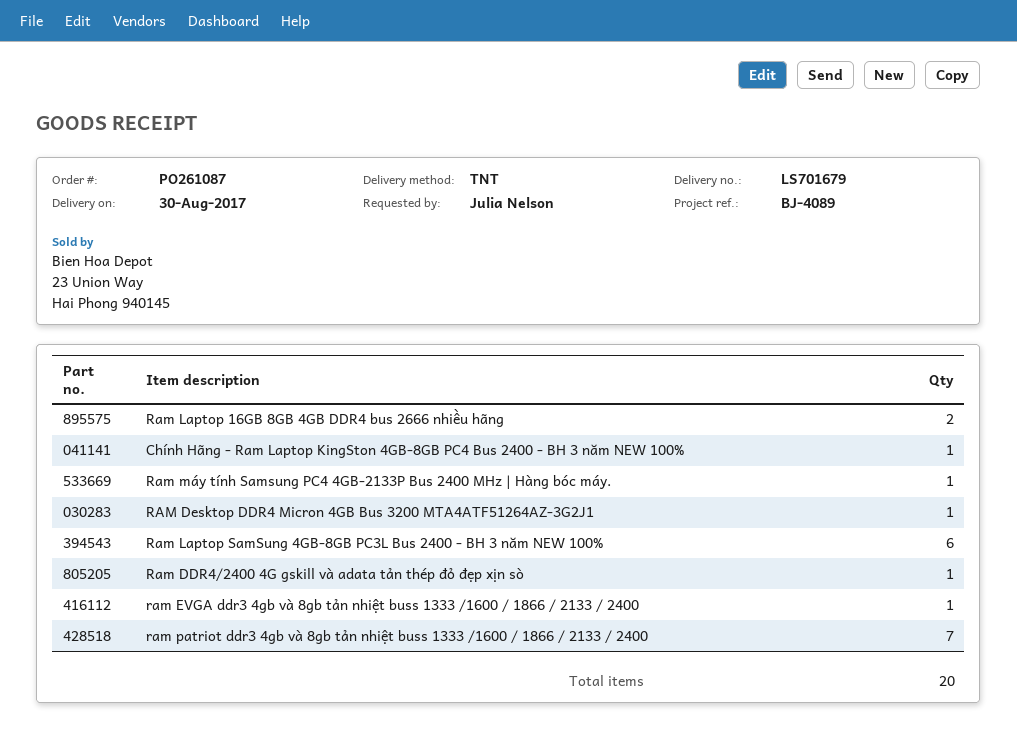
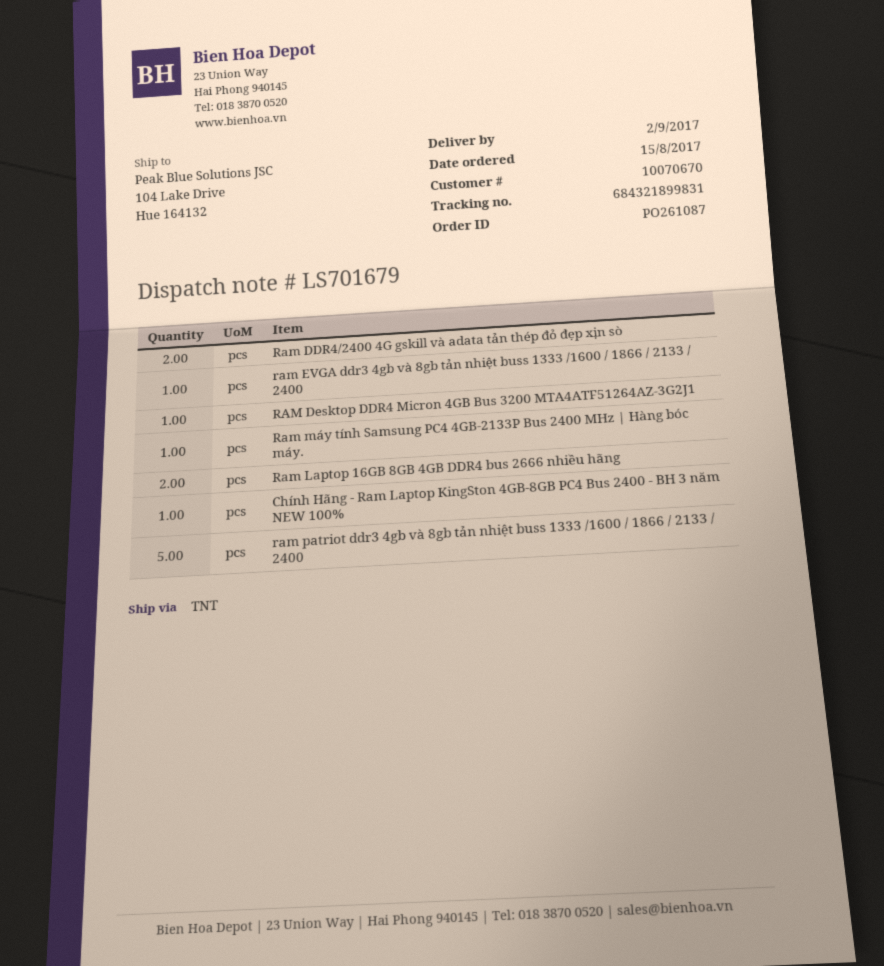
delivery date: 2017-08-30 -> 2017-09-02
Ram Laptop SamSung 4GB-8GB PC3L Bus 2400 - BH 3 năm NEW 100%: 6 -> none
Ram DDR4/2400 4G gskill và adata tản thép đỏ đẹp xịn sò: 1 -> 2
ram patriot ddr3 4gb và 8gb tản nhiệt buss 1333 /1600 / 1866 / 2133 / 2400: 7 -> 5

